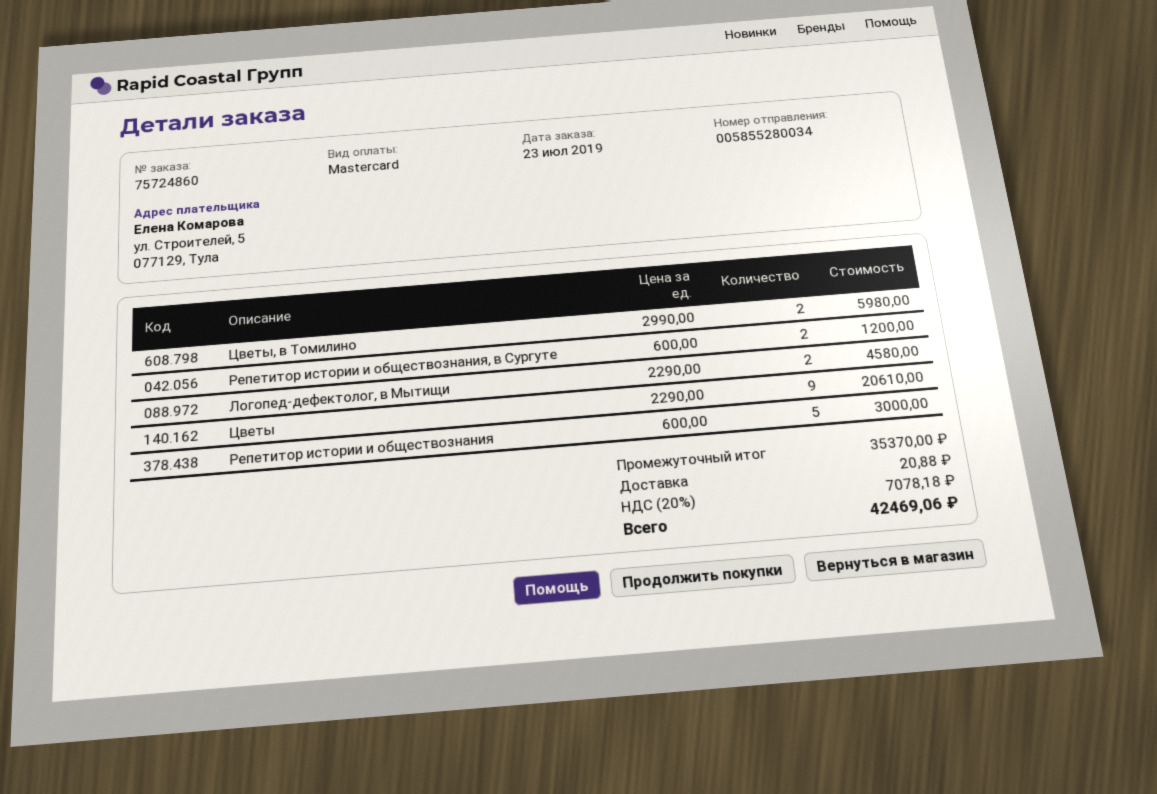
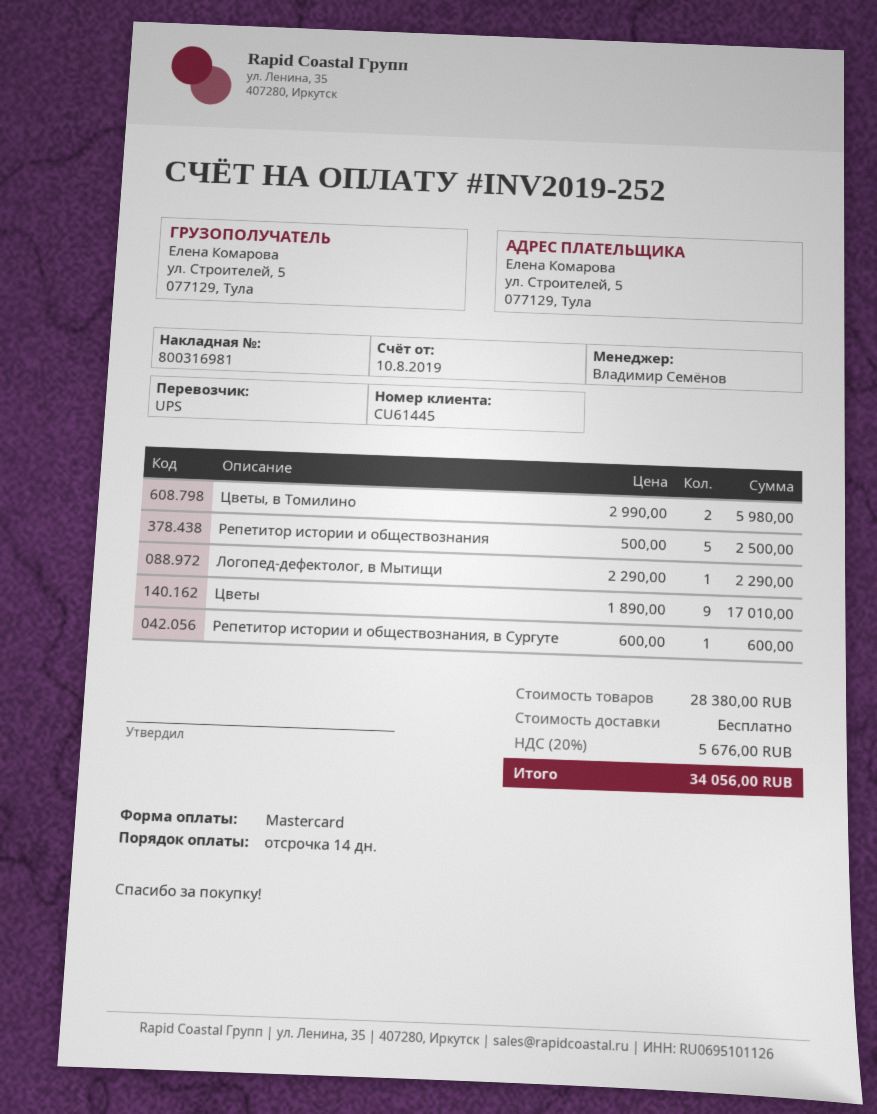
Репетитор истории и обществознания, в Сургуте: 2 x 600.00 = 1200.00 -> 1 x 600.00 = 600.00
Логопед-дефектолог, в Мытищи: 2 x 2290.00 = 4580.00 -> 1 x 2290.00 = 2290.00
Цветы: 9 x 2290.00 = 20610.00 -> 9 x 1890.00 = 17010.00
Репетитор истории и обществознания: 5 x 600.00 = 3000.00 -> 5 x 500.00 = 2500.00
subtotal: 35370.00 -> 28380.00
shipping: 20.88 -> 0.00
tax: 20% = 7078.18 -> 20% = 5676.00
total: 42469.06 -> 34056.00

